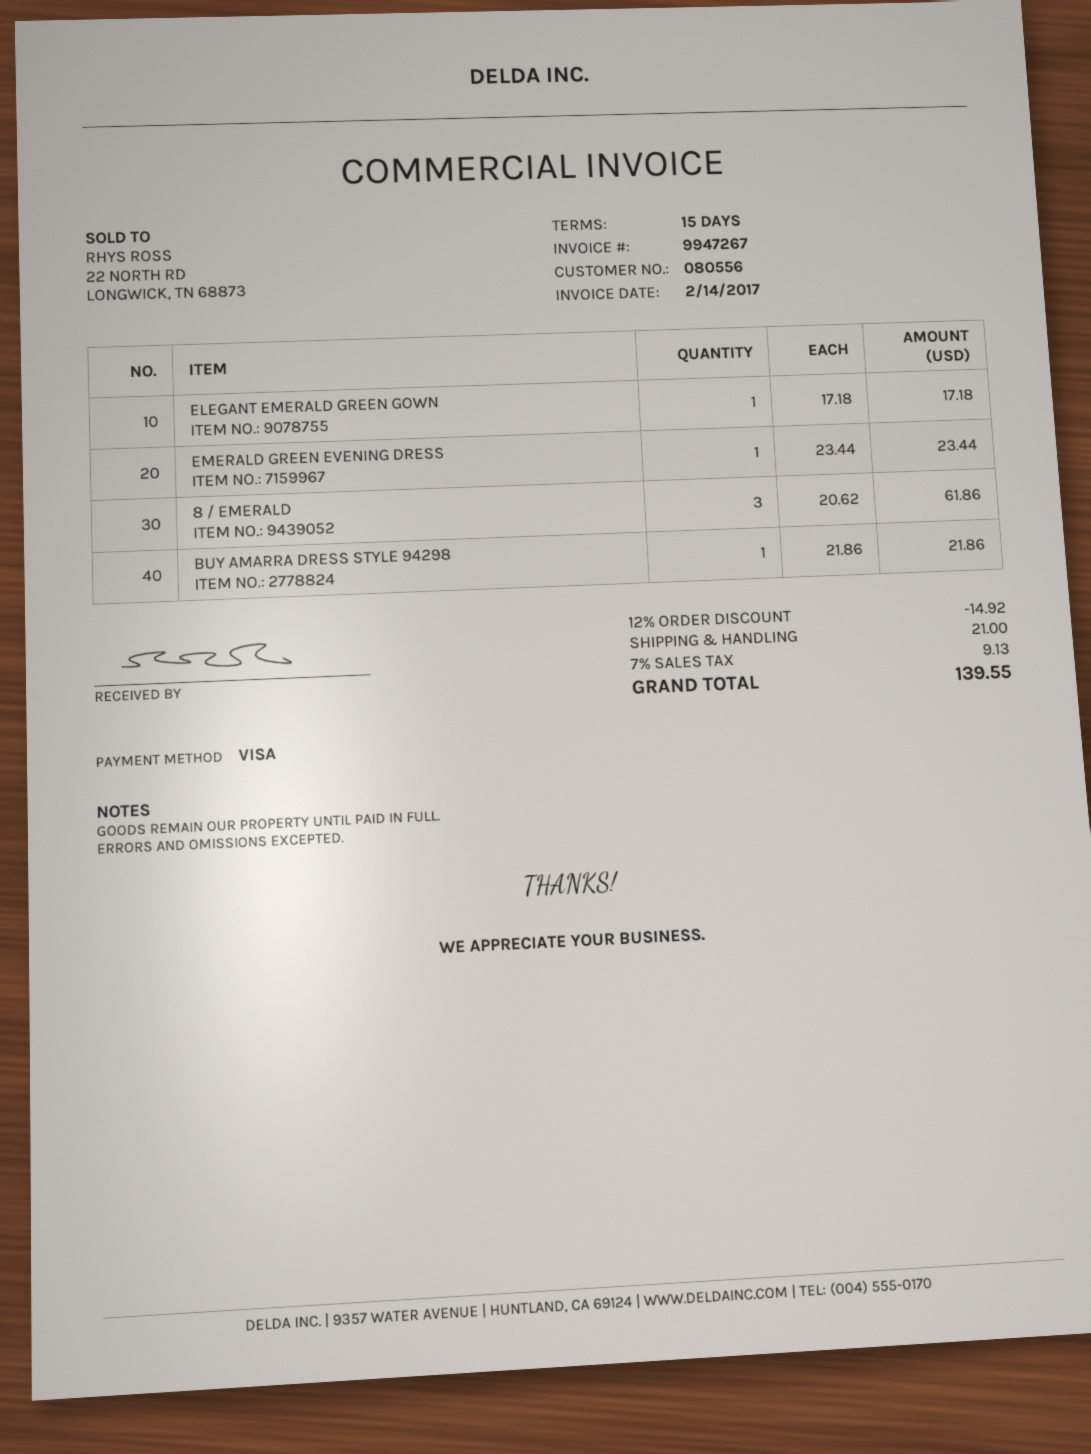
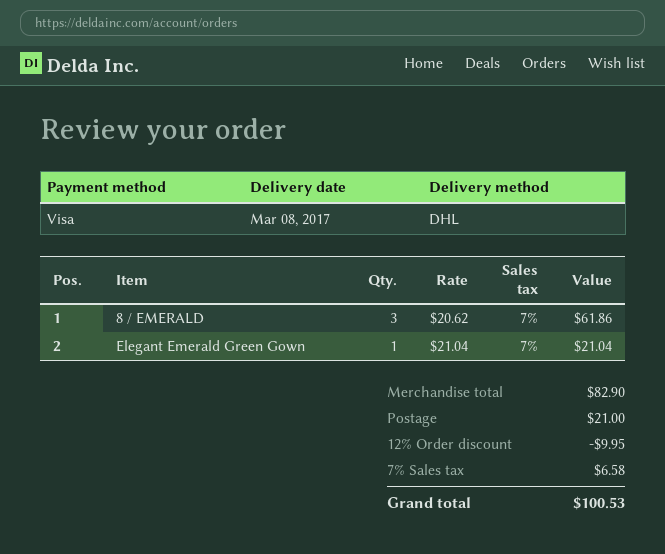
ELEGANT EMERALD GREEN GOWN: 1 x 17.18 = 17.18 -> 1 x 21.04 = 21.04
EMERALD GREEN EVENING DRESS: 1 x 23.44 = 23.44 -> none
BUY AMARRA DRESS STYLE 94298: 1 x 21.86 = 21.86 -> none
discount: 12% = 14.92 -> 12% = 9.95
tax: 7% = 9.13 -> 7% = 6.58
total: 139.55 -> 100.53

